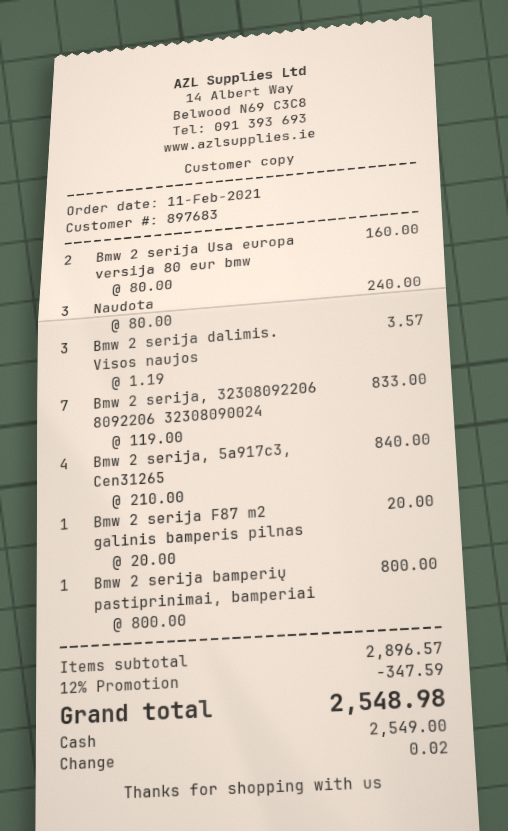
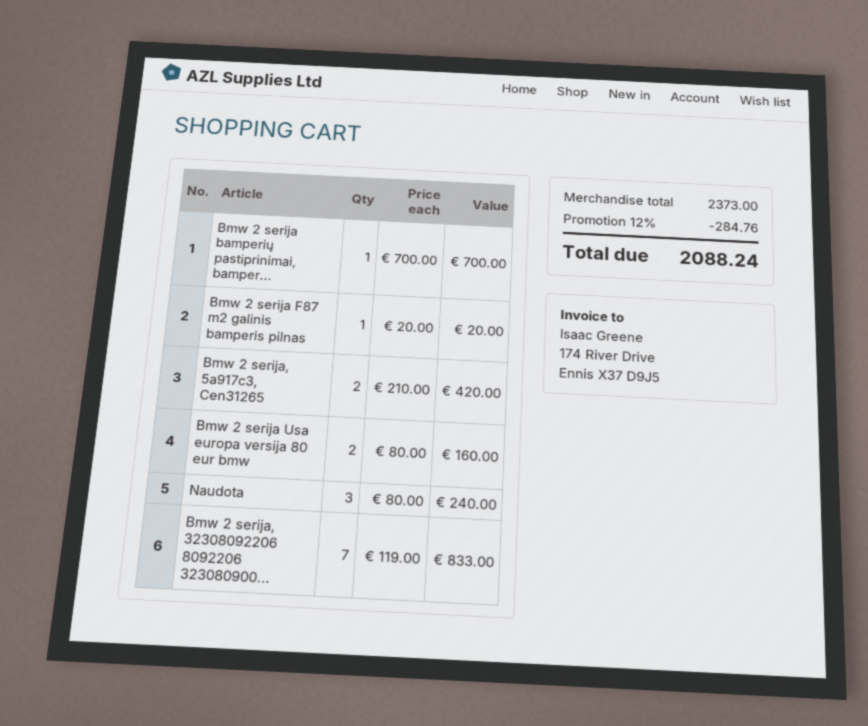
Bmw 2 serija dalimis. Visos naujos: 3 x 1.19 = 3.57 -> none
Bmw 2 serija, 5a917c3, Cen31265: 4 x 210.00 = 840.00 -> 2 x 210.00 = 420.00
Bmw 2 serija bamperių pastiprinimai, bamperiai: 1 x 800.00 = 800.00 -> 1 x 700.00 = 700.00
subtotal: 2896.57 -> 2373.00
discount: 12% = 347.59 -> 12% = 284.76
total: 2548.98 -> 2088.24

